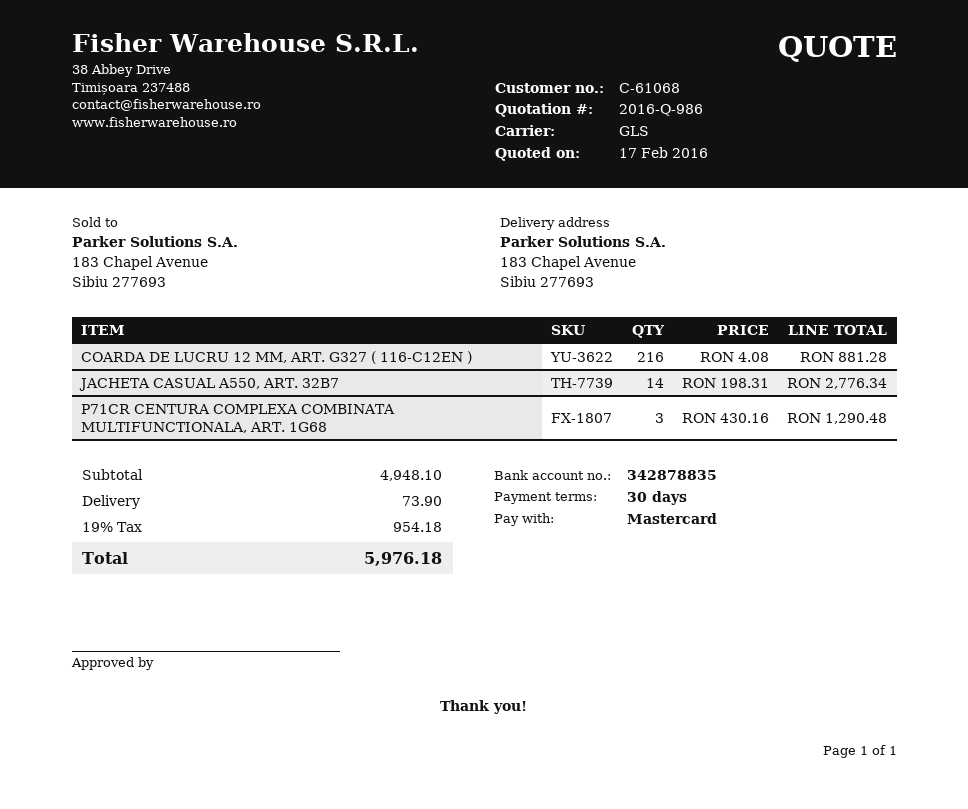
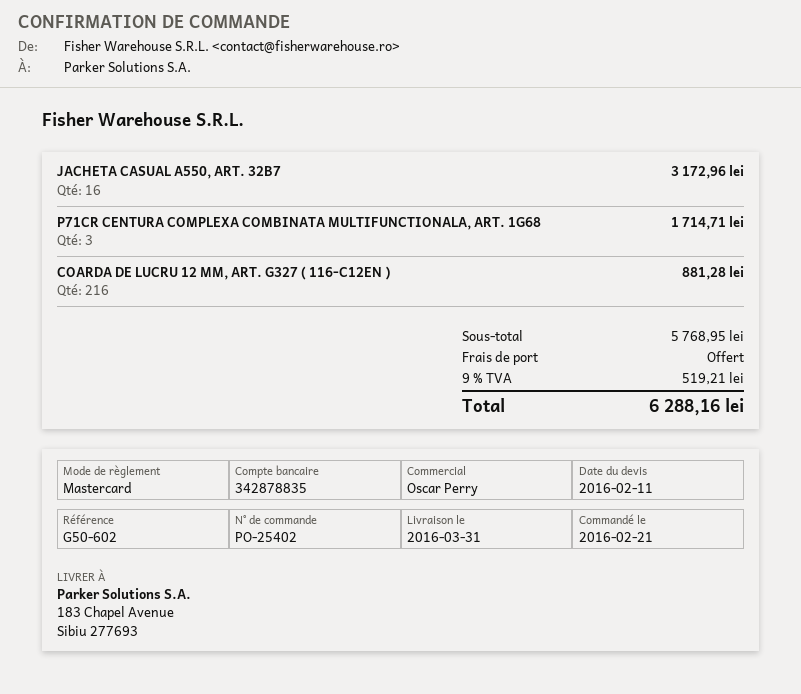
quote date: 2016-02-17 -> 2016-02-11
JACHETA CASUAL A550, ART. 32B7: 14 for 2776.34 -> 16 for 3172.96
P71CR CENTURA COMPLEXA COMBINATA MULTIFUNCTIONALA, ART. 1G68: 3 for 1290.48 -> 3 for 1714.71
subtotal: 4948.10 -> 5768.95
shipping: 73.90 -> 0.00
tax: 19% = 954.18 -> 9% = 519.21
total: 5976.18 -> 6288.16

